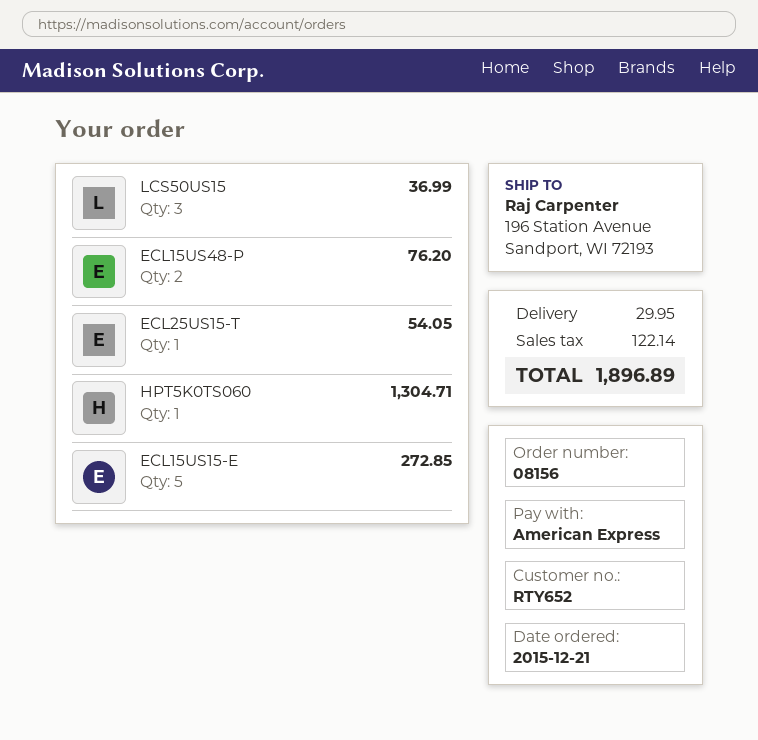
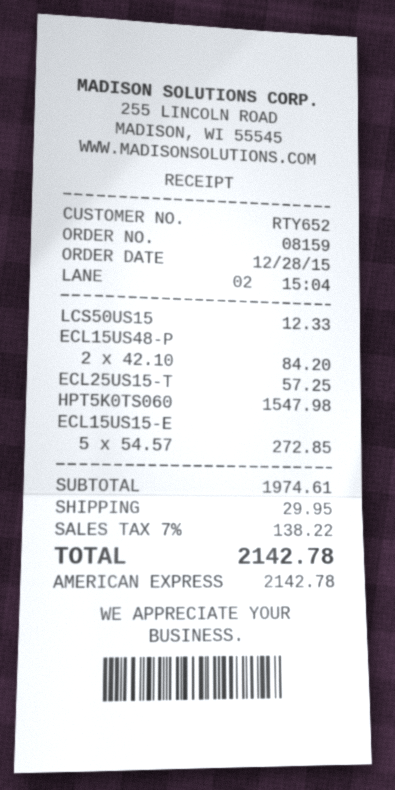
order number: 08156 -> 08159
order date: 2015-12-21 -> 2015-12-28
LCS50US15: 3 for 36.99 -> 1 for 12.33
ECL15US48-P: 2 for 76.20 -> 2 for 84.20
ECL25US15-T: 1 for 54.05 -> 1 for 57.25
HPT5K0TS060: 1 for 1304.71 -> 1 for 1547.98
tax: 122.14 -> 138.22
total: 1896.89 -> 2142.78

